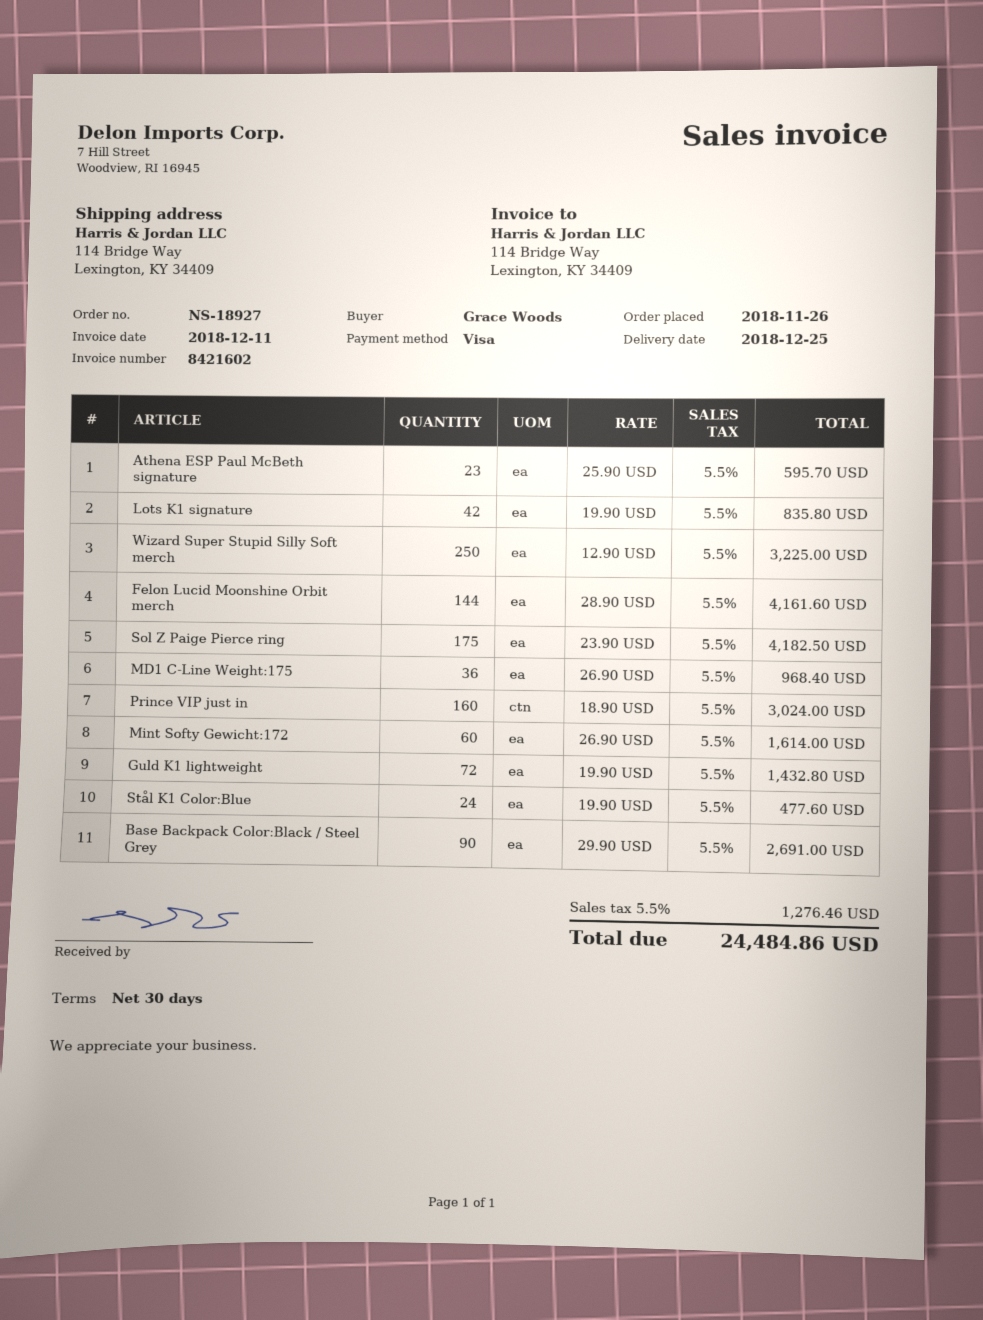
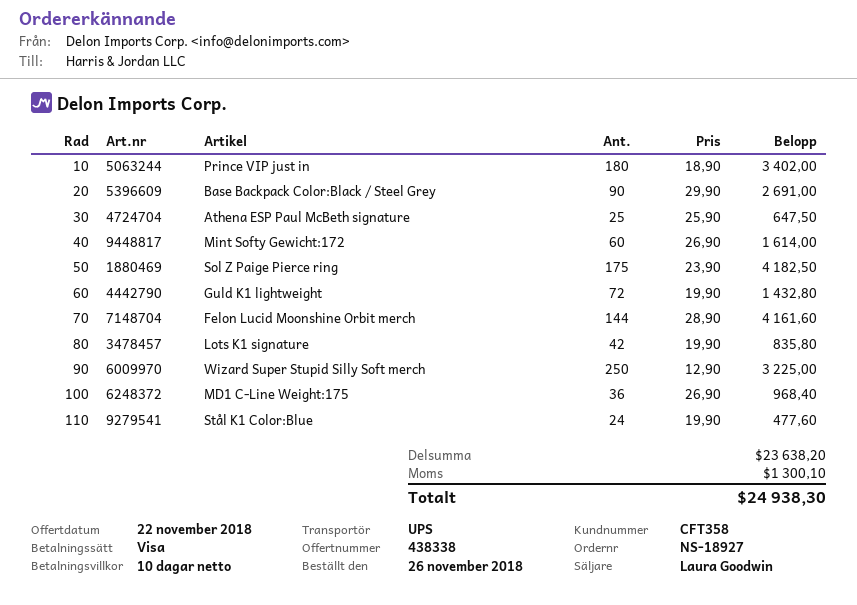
payment terms: 30 days -> 10 days
Athena ESP Paul McBeth signature: 23 x 25.90 = 595.70 -> 25 x 25.90 = 647.50
Prince VIP just in: 160 x 18.90 = 3024.00 -> 180 x 18.90 = 3402.00
tax: 1276.46 -> 1300.10
total: 24484.86 -> 24938.30

